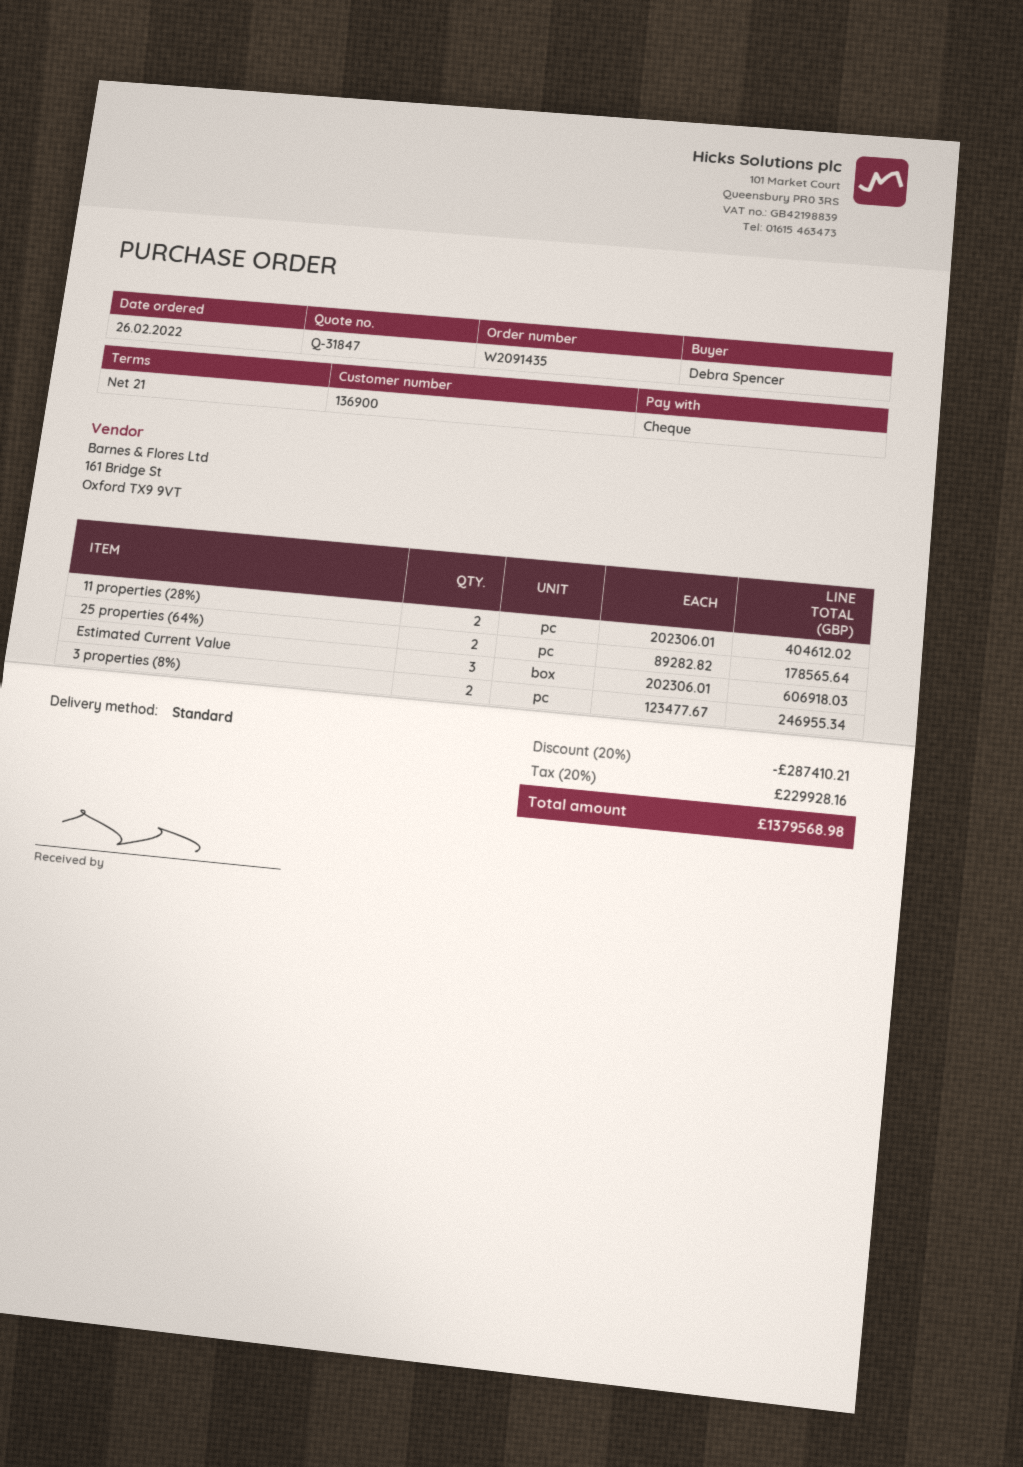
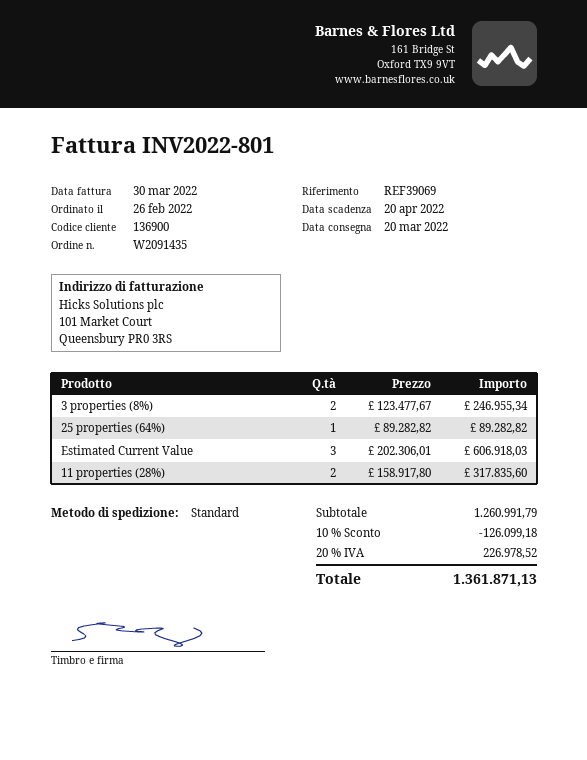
11 properties (28%): 2 x 202306.01 = 404612.02 -> 2 x 158917.80 = 317835.60
25 properties (64%): 2 x 89282.82 = 178565.64 -> 1 x 89282.82 = 89282.82
discount: 20% = 287410.21 -> 10% = 126099.18
tax: 20% = 229928.16 -> 20% = 226978.52
total: 1379568.98 -> 1361871.13

